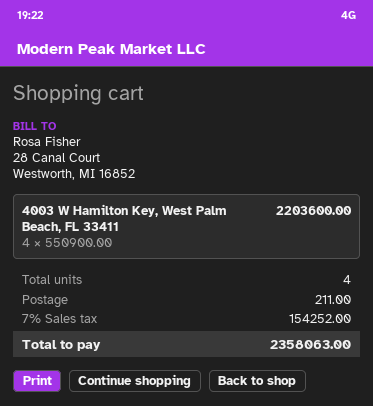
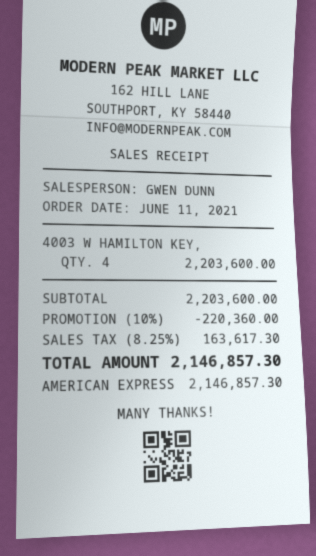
discount: none -> 10% = 220360.00
shipping: 211.00 -> none
tax: 7% = 154252.00 -> 8.25% = 163617.30
total: 2358063.00 -> 2146857.30

